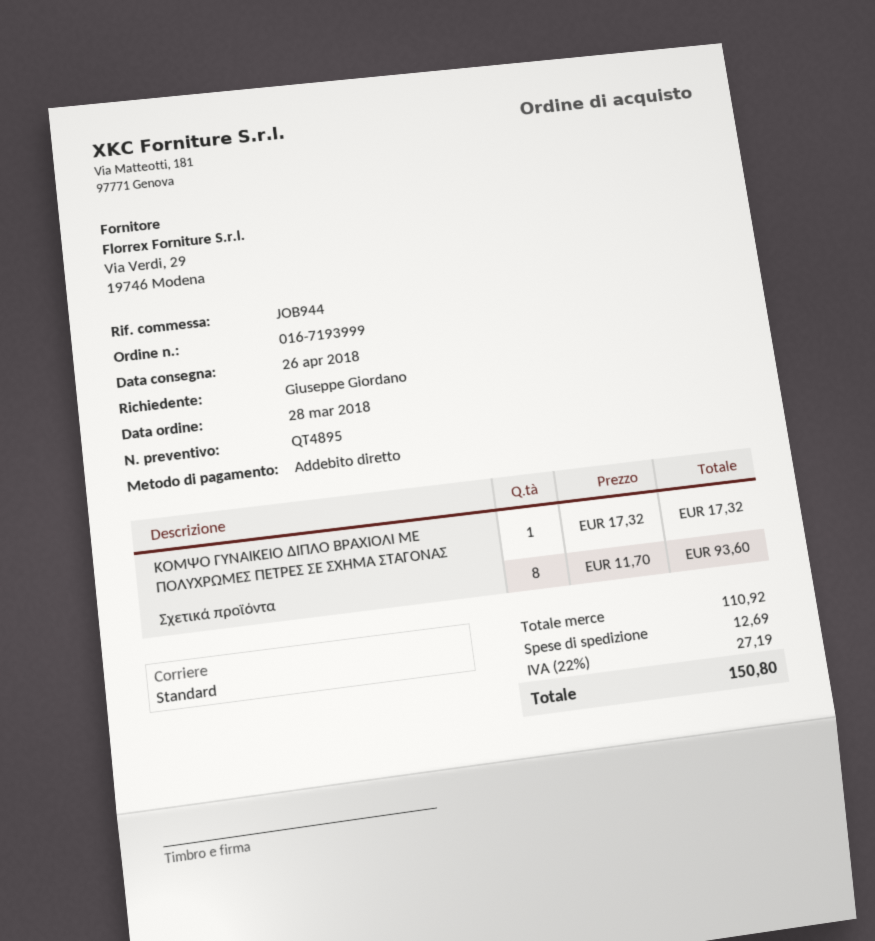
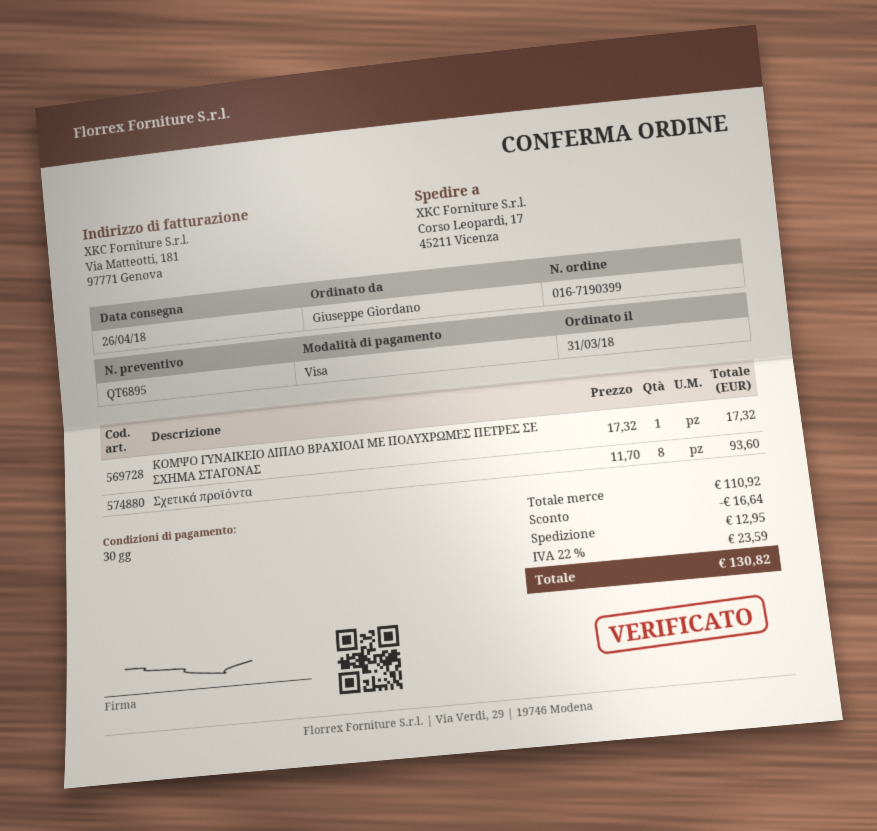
quote number: QT4895 -> QT6895
order number: 016-7193999 -> 016-7190399
order date: 2018-03-28 -> 2018-03-31
payment method: direct debit -> Visa
discount: none -> 16.64
shipping: 12.69 -> 12.95
tax: 22% = 27.19 -> 22% = 23.59
total: 150.80 -> 130.82

